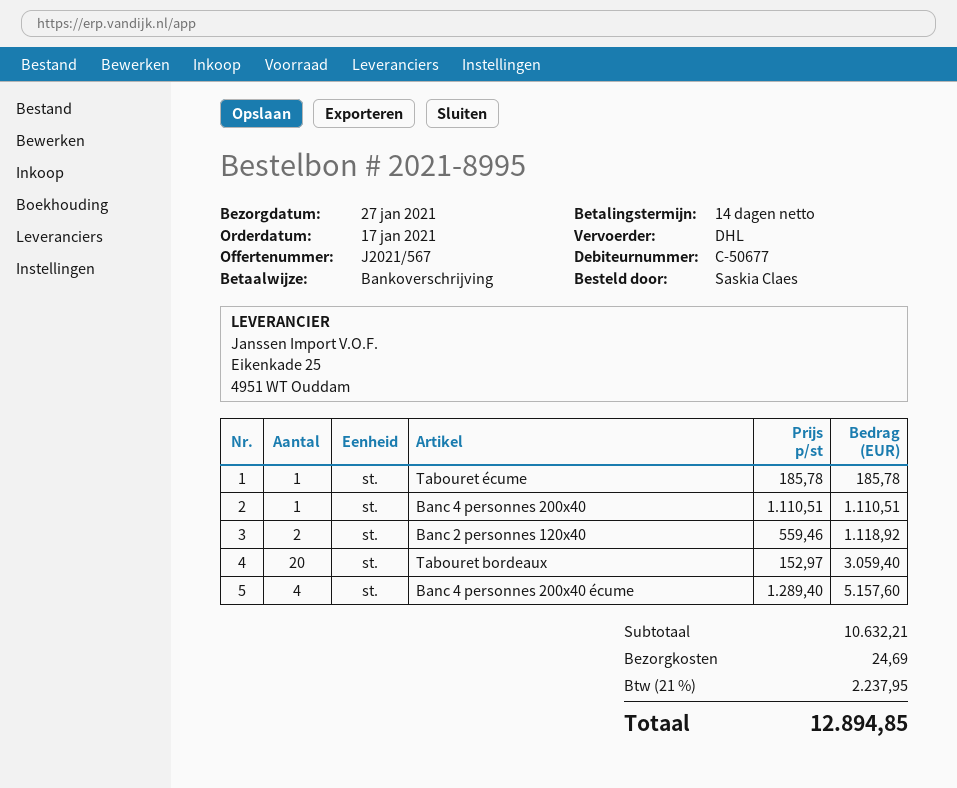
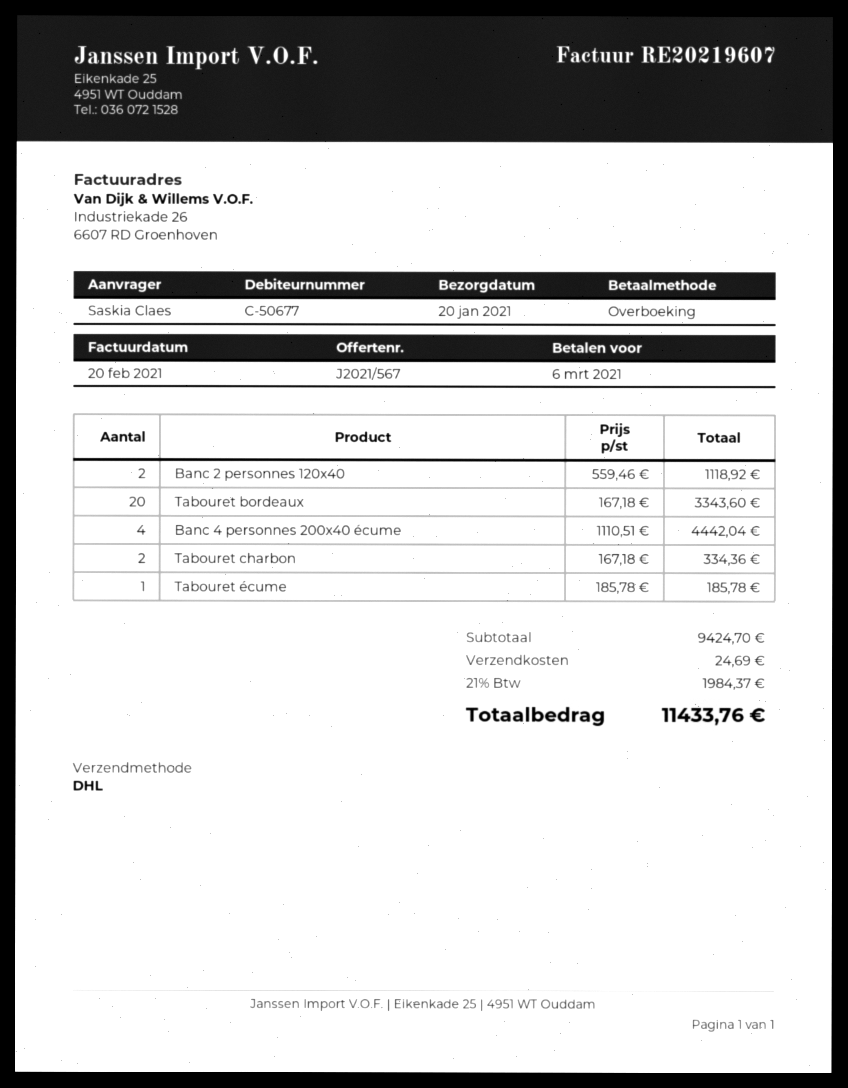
delivery date: 2021-01-27 -> 2021-01-20
Banc 4 personnes 200x40: 1 x 1110.51 = 1110.51 -> none
Tabouret bordeaux: 20 x 152.97 = 3059.40 -> 20 x 167.18 = 3343.60
Banc 4 personnes 200x40 écume: 4 x 1289.40 = 5157.60 -> 4 x 1110.51 = 4442.04
Tabouret charbon: none -> 2 x 167.18 = 334.36
subtotal: 10632.21 -> 9424.70
tax: 21% = 2237.95 -> 21% = 1984.37
total: 12894.85 -> 11433.76

